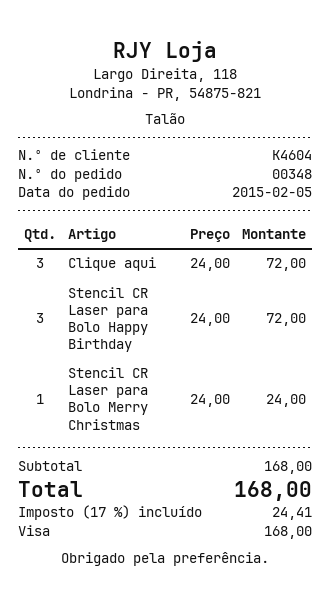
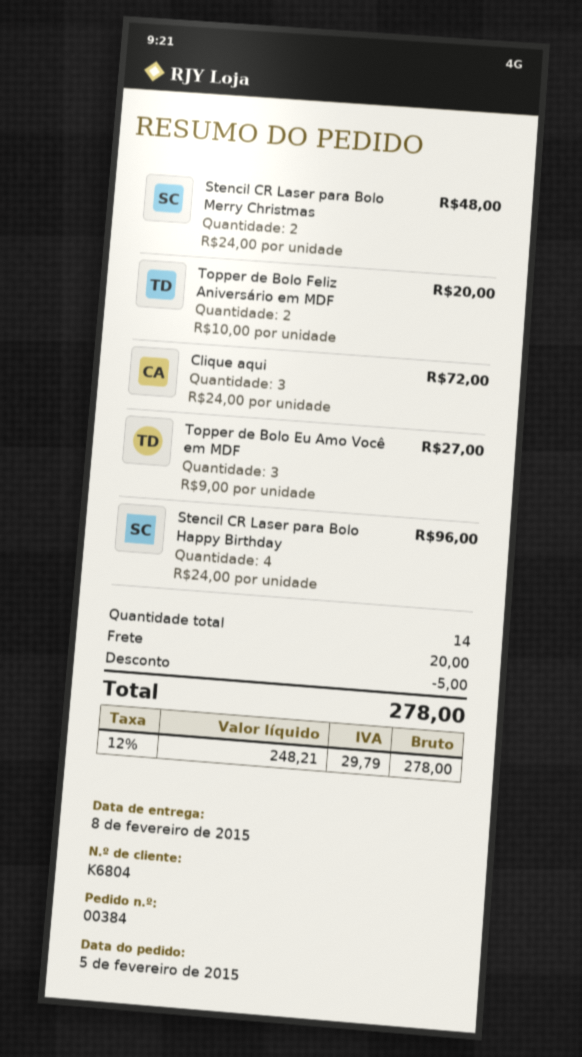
order number: 00348 -> 00384
customer number: K4604 -> K6804
Stencil CR Laser para Bolo Happy Birthday: 3 x 24.00 = 72.00 -> 4 x 24.00 = 96.00
Stencil CR Laser para Bolo Merry Christmas: 1 x 24.00 = 24.00 -> 2 x 24.00 = 48.00
Topper de Bolo Feliz Aniversário em MDF: none -> 2 x 10.00 = 20.00
Topper de Bolo Eu Amo Você em MDF: none -> 3 x 9.00 = 27.00
discount: none -> 5.00
shipping: none -> 20.00
tax: 17% = 24.41 -> 12% = 29.79
total: 168.00 -> 278.00

